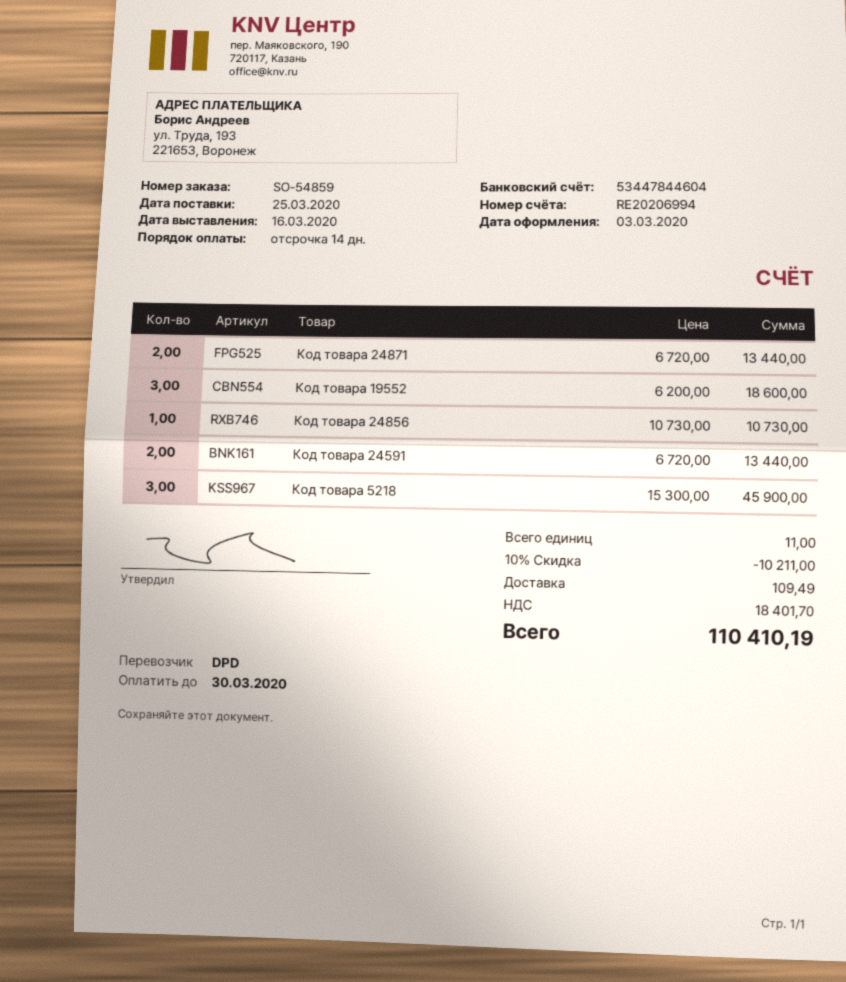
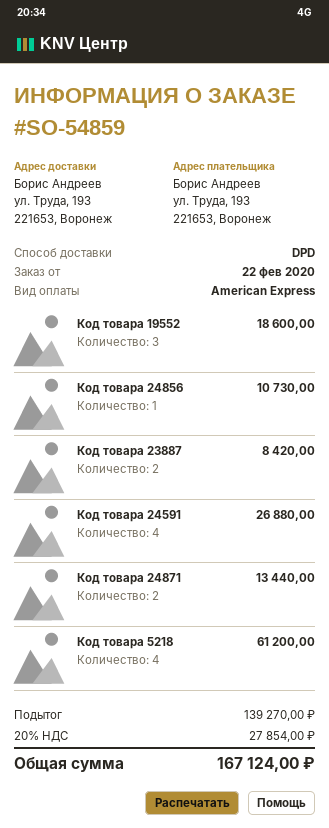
order date: 2020-03-03 -> 2020-02-22
Код товара 24591: 2 for 13440.00 -> 4 for 26880.00
Код товара 5218: 3 for 45900.00 -> 4 for 61200.00
Код товара 23887: none -> 2 for 8420.00
discount: 10% = 10211.00 -> none
shipping: 109.49 -> none
tax: 18401.70 -> 27854.00
total: 110410.19 -> 167124.00

